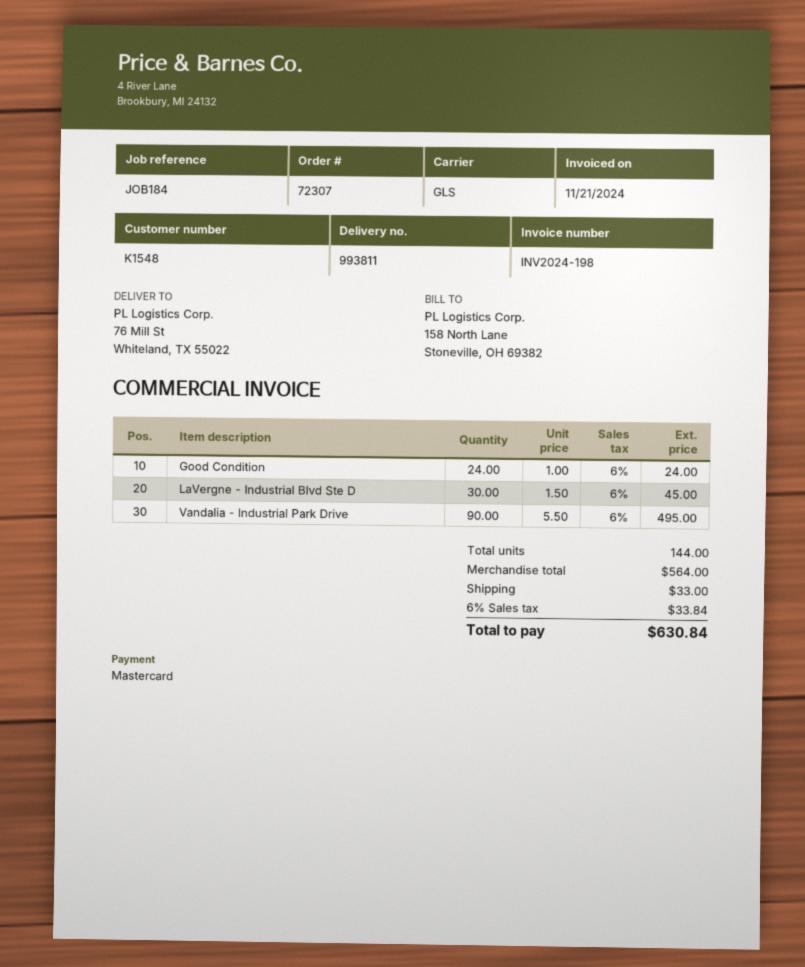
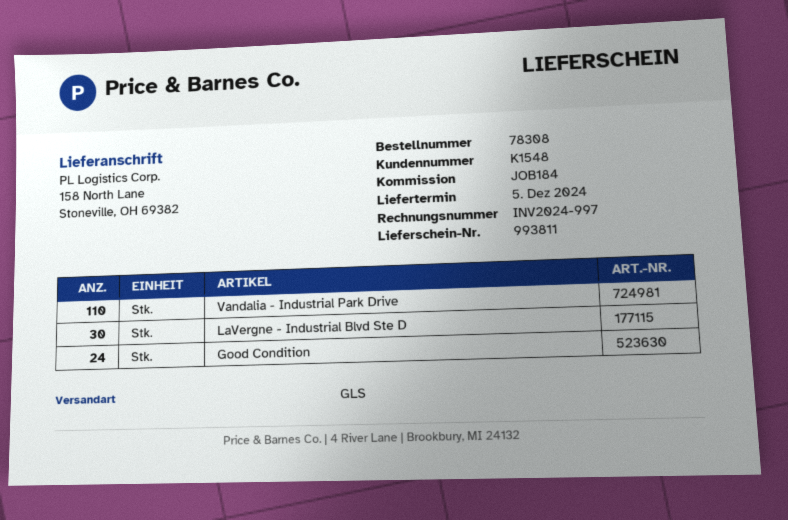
order number: 72307 -> 78308
invoice number: INV2024-198 -> INV2024-997
ship to: 76 Mill St, Whiteland, TX 55022 -> 158 North Lane, Stoneville, OH 69382
Vandalia - Industrial Park Drive: 90 -> 110

